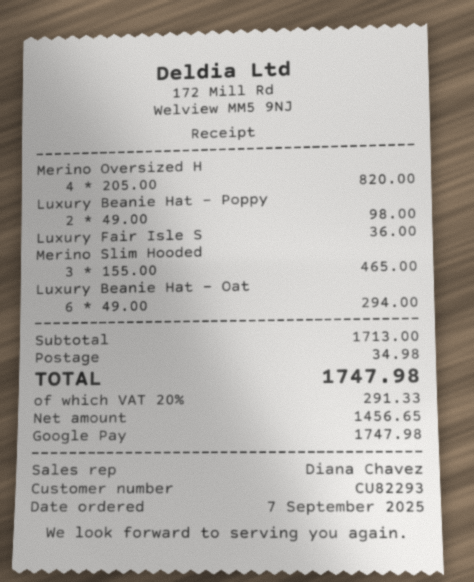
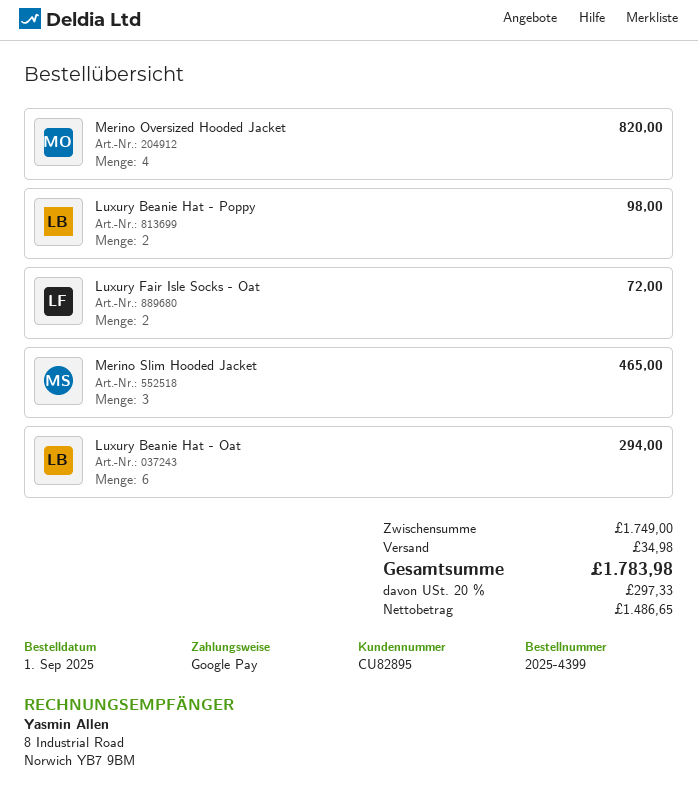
order date: 2025-09-07 -> 2025-09-01
customer number: CU82293 -> CU82895
Luxury Fair Isle S: 1 for 36.00 -> 2 for 72.00
subtotal: 1713.00 -> 1749.00
net: 1456.65 -> 1486.65
tax: 20% = 291.33 -> 20% = 297.33
total: 1747.98 -> 1783.98

